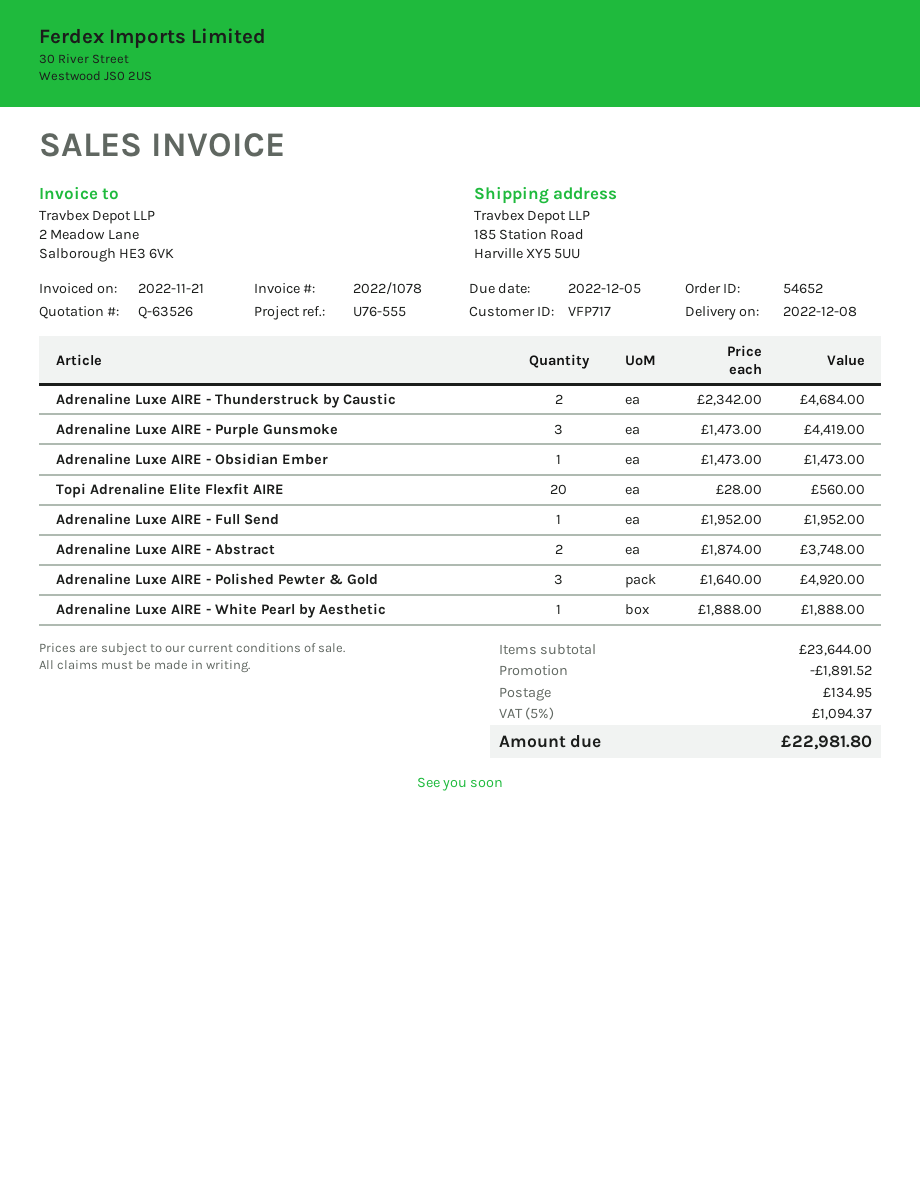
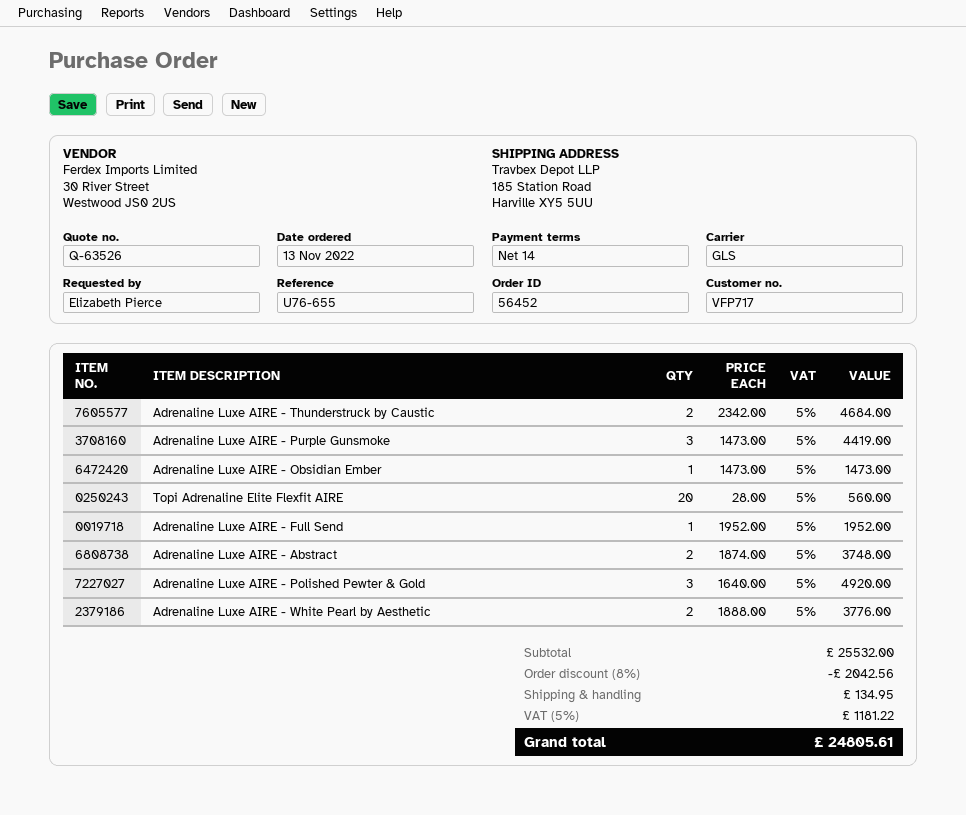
order number: 54652 -> 56452
reference: U76-555 -> U76-655
Adrenaline Luxe AIRE - White Pearl by Aesthetic: 1 x 1888.00 = 1888.00 -> 2 x 1888.00 = 3776.00
subtotal: 23644.00 -> 25532.00
discount: 1891.52 -> 2042.56
tax: 5% = 1094.37 -> 5% = 1181.22
total: 22981.80 -> 24805.61

